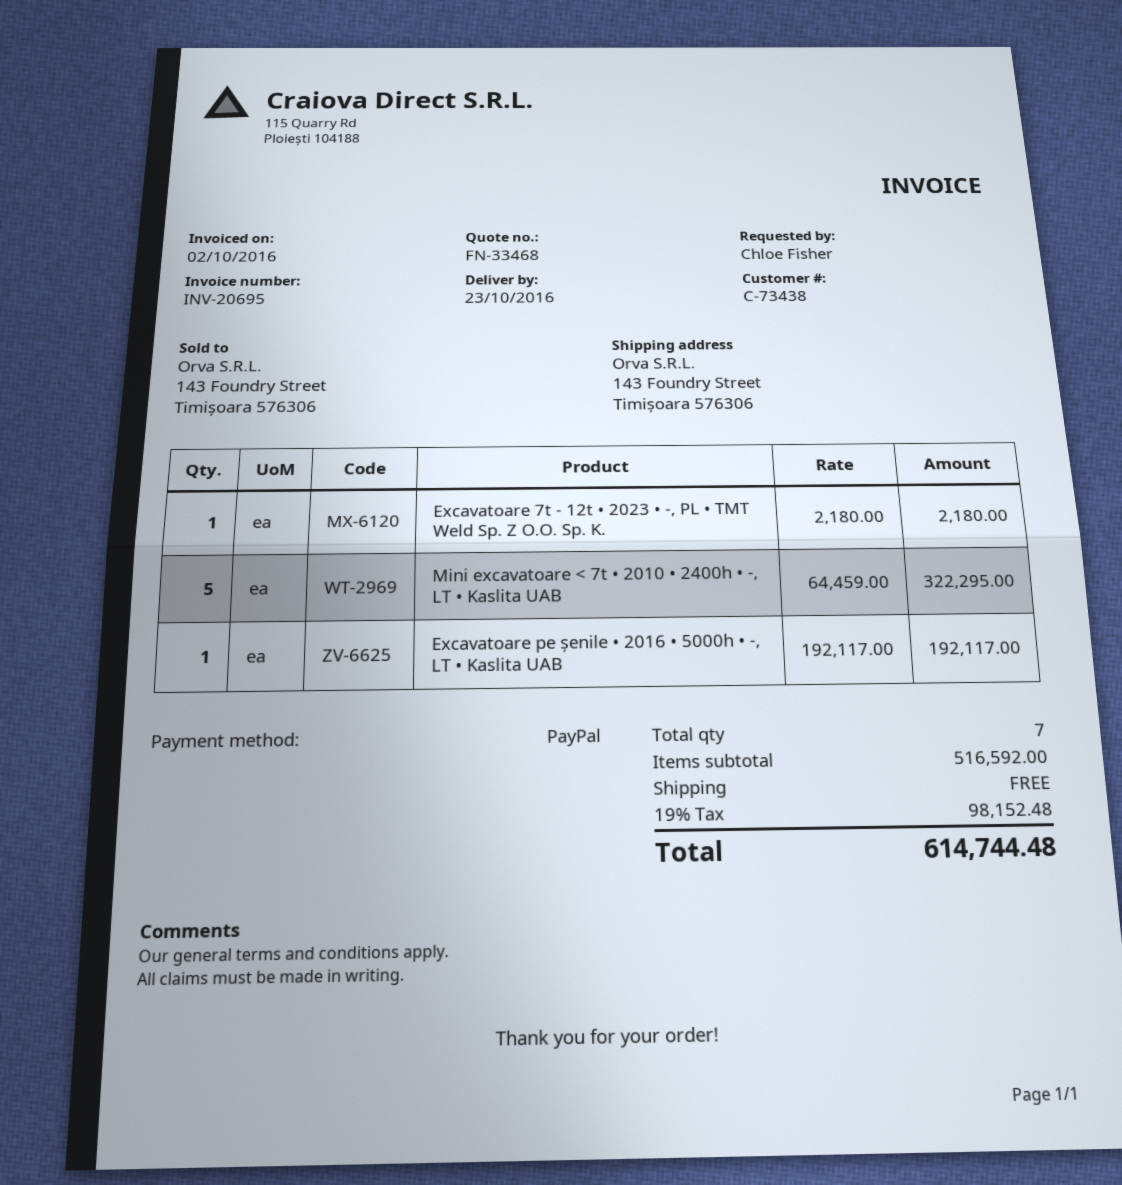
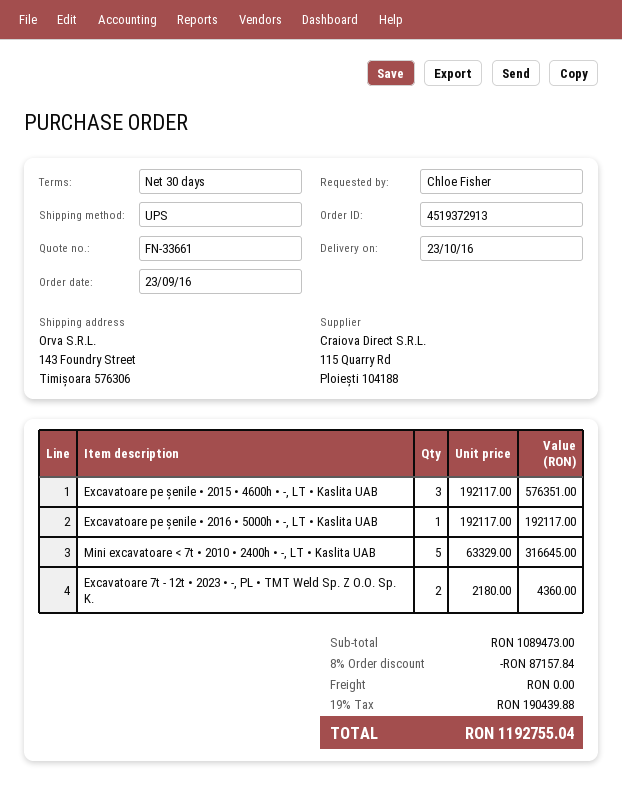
quote number: FN-33468 -> FN-33661
Excavatoare 7t - 12t • 2023 • -, PL • TMT Weld Sp. Z O.O. Sp. K.: 1 x 2180.00 = 2180.00 -> 2 x 2180.00 = 4360.00
Mini excavatoare < 7t • 2010 • 2400h • -, LT • Kaslita UAB: 5 x 64459.00 = 322295.00 -> 5 x 63329.00 = 316645.00
Excavatoare pe șenile • 2015 • 4600h • -, LT • Kaslita UAB: none -> 3 x 192117.00 = 576351.00
subtotal: 516592.00 -> 1089473.00
discount: none -> 8% = 87157.84
tax: 19% = 98152.48 -> 19% = 190439.88
total: 614744.48 -> 1192755.04

